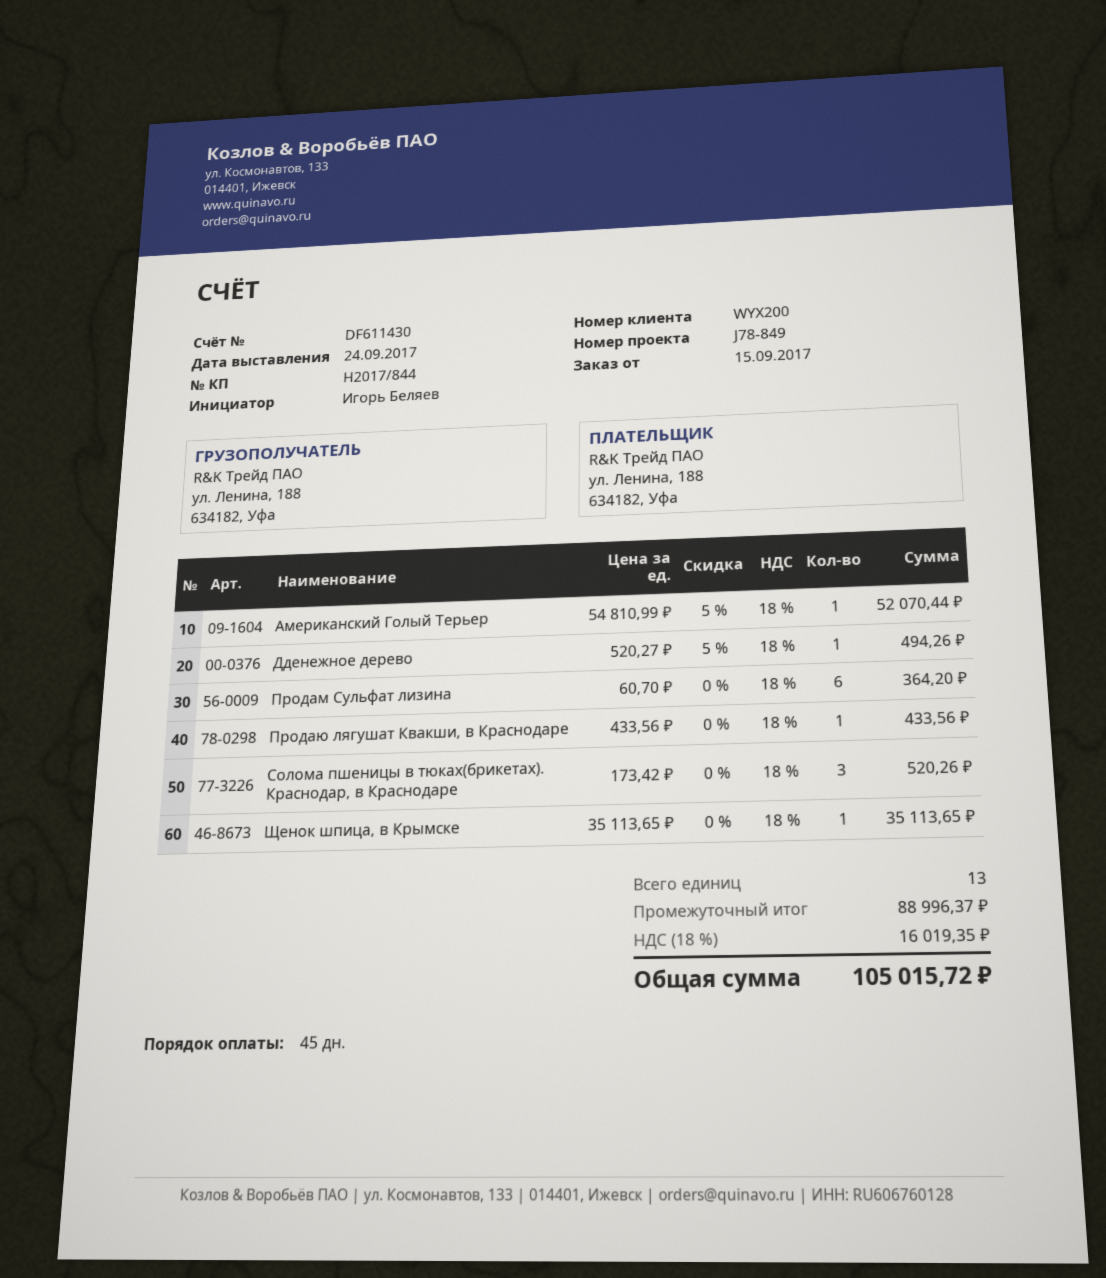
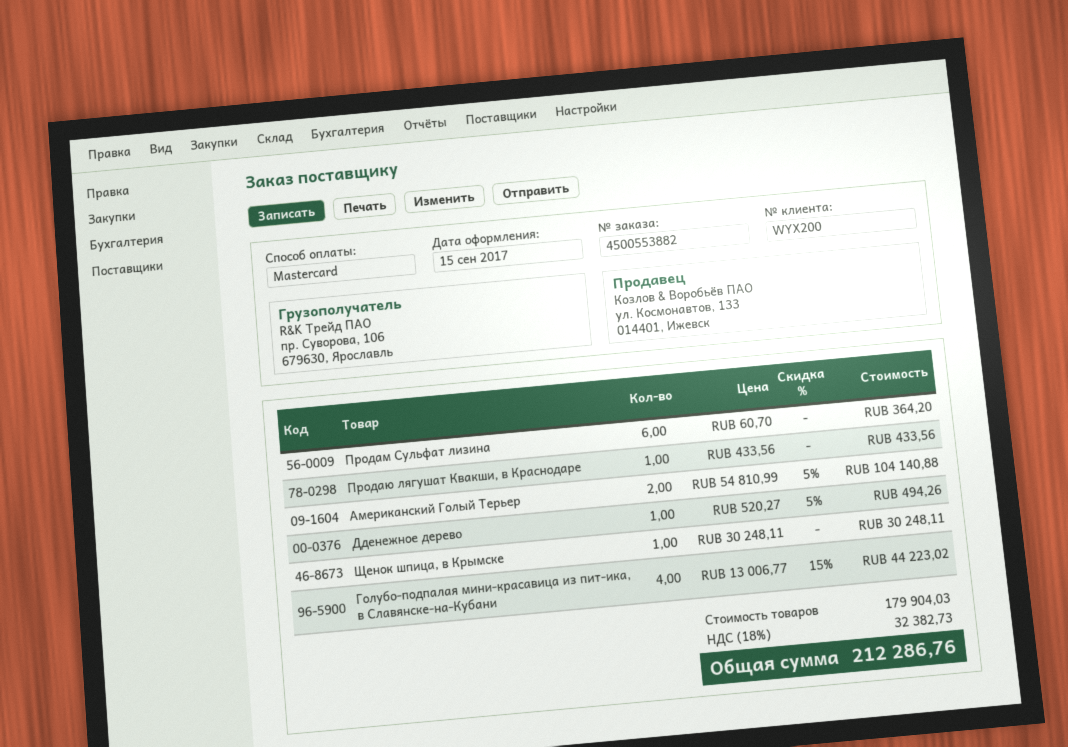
ship to: ул. Ленина, 188, 634182, Уфа -> пр. Суворова, 106, 679630, Ярославль
Американский Голый Терьер: 1 x 54810.99 - 5% = 52070.44 -> 2 x 54810.99 - 5% = 104140.88
Солома пшеницы в тюках(брикетах). Краснодар, в Краснодаре: 3 x 173.42 = 520.26 -> none
Щенок шпица, в Крымске: 1 x 35113.65 = 35113.65 -> 1 x 30248.11 = 30248.11
Голубо-подпалая мини-красавица из пит-ика, в Славянске-на-Кубани: none -> 4 x 13006.77 - 15% = 44223.02
subtotal: 88996.37 -> 179904.03
tax: 18% = 16019.35 -> 18% = 32382.73
total: 105015.72 -> 212286.76

